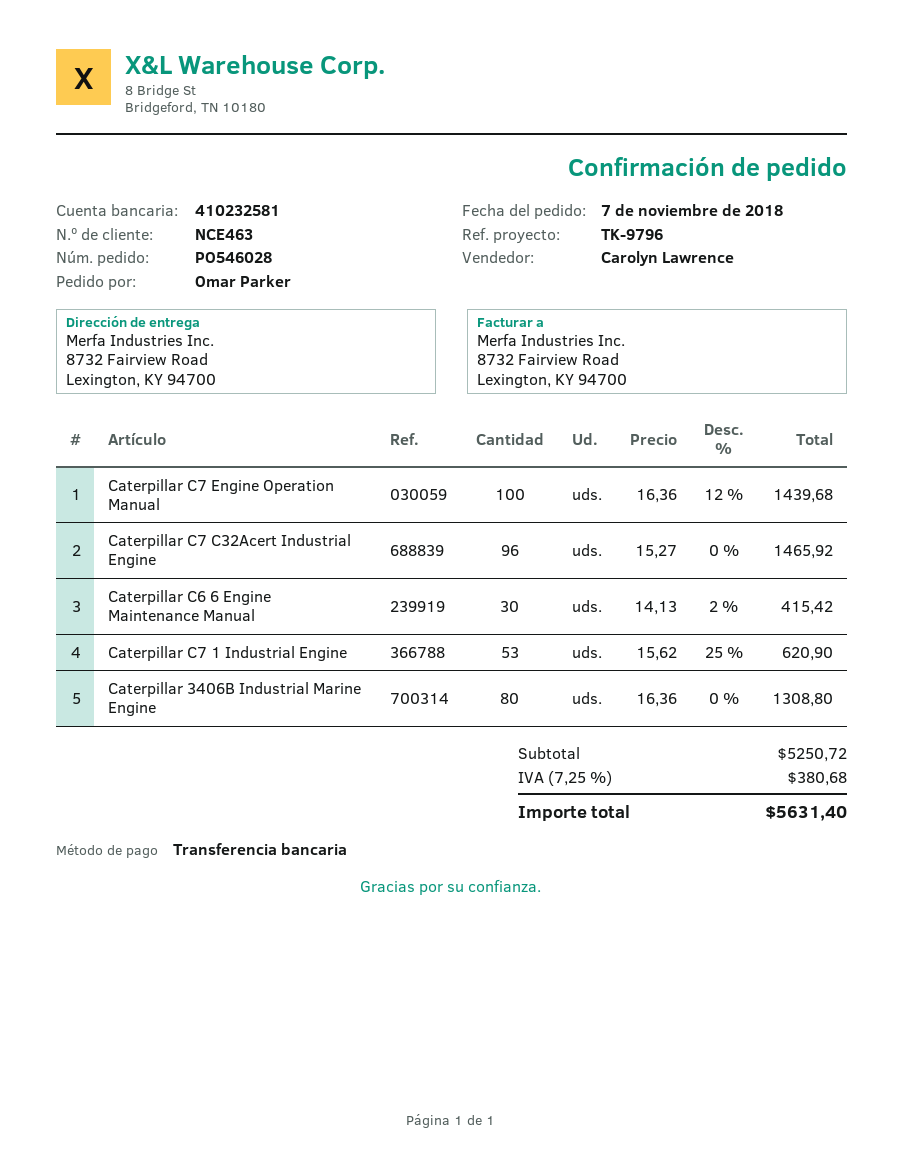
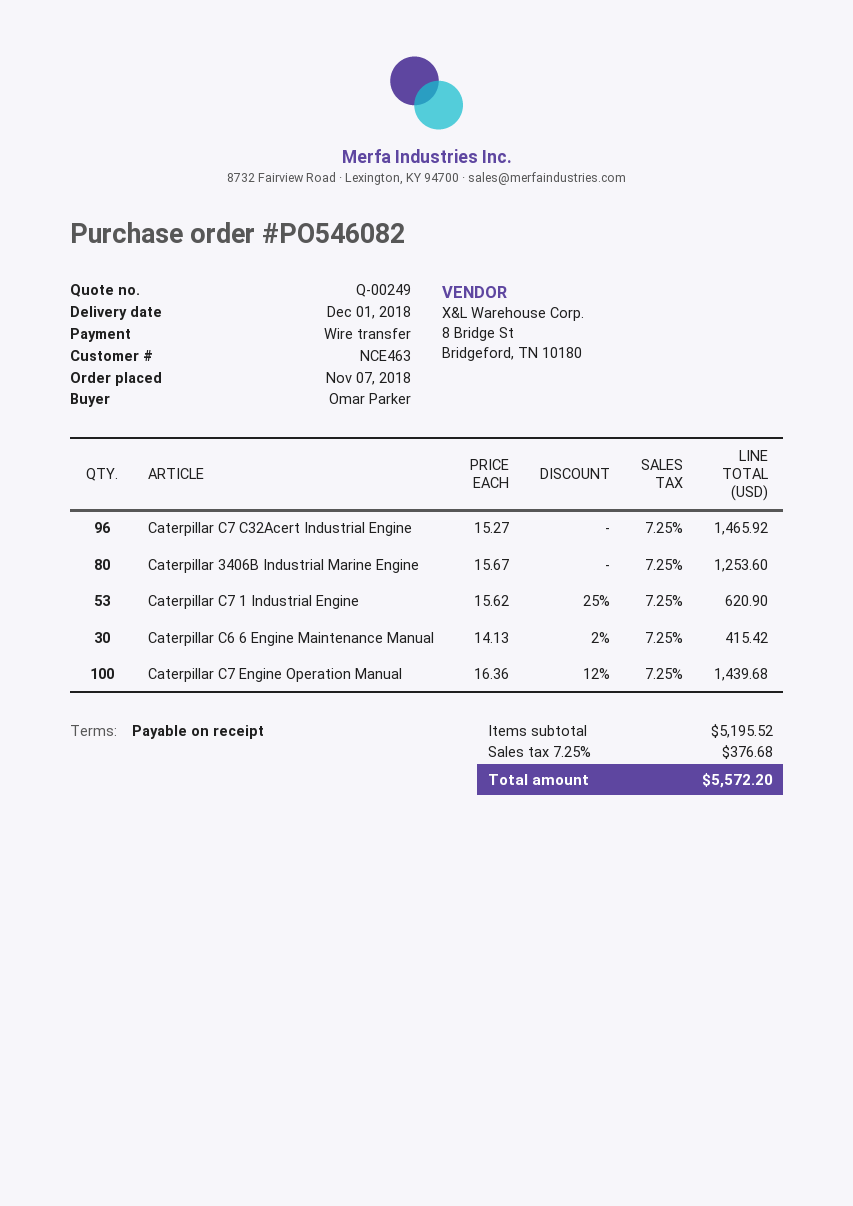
order number: PO546028 -> PO546082
Caterpillar 3406B Industrial Marine Engine: 80 x 16.36 = 1308.80 -> 80 x 15.67 = 1253.60
subtotal: 5250.72 -> 5195.52
tax: 7.25% = 380.68 -> 7.25% = 376.68
total: 5631.40 -> 5572.20

